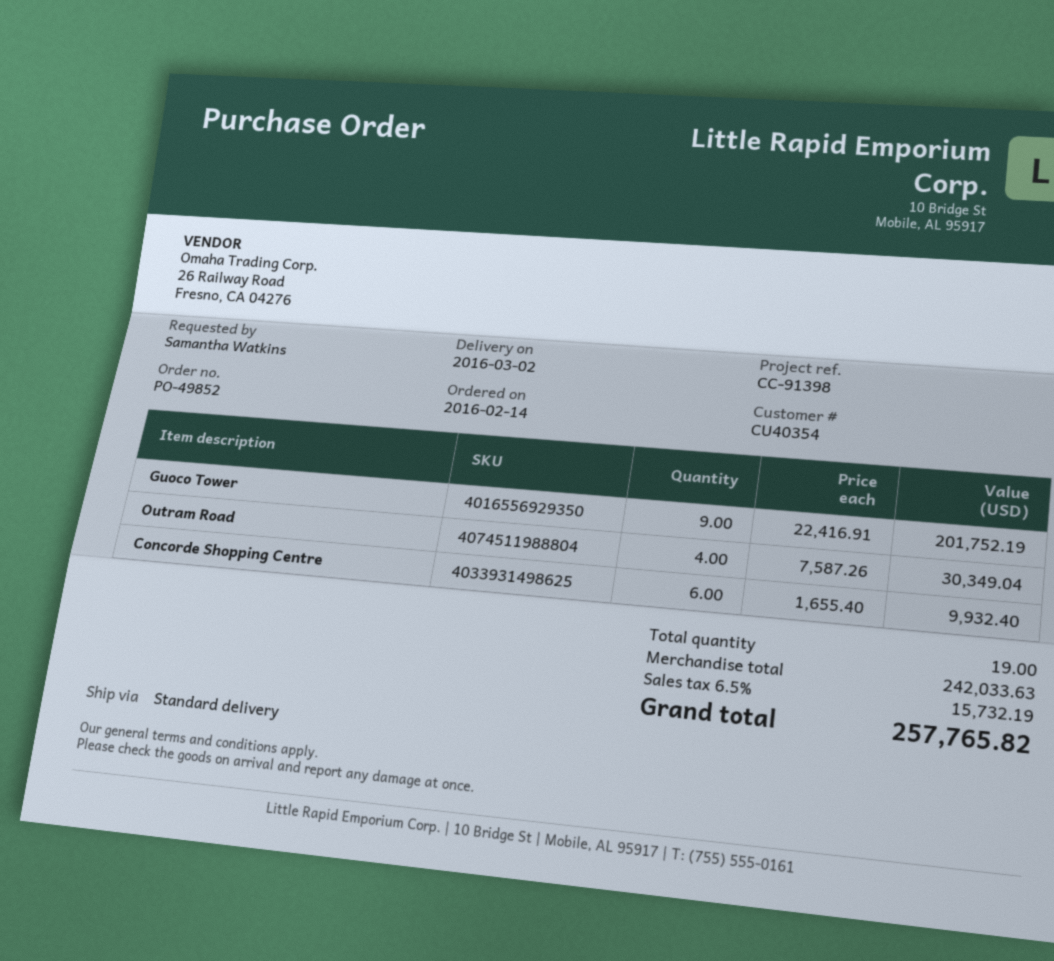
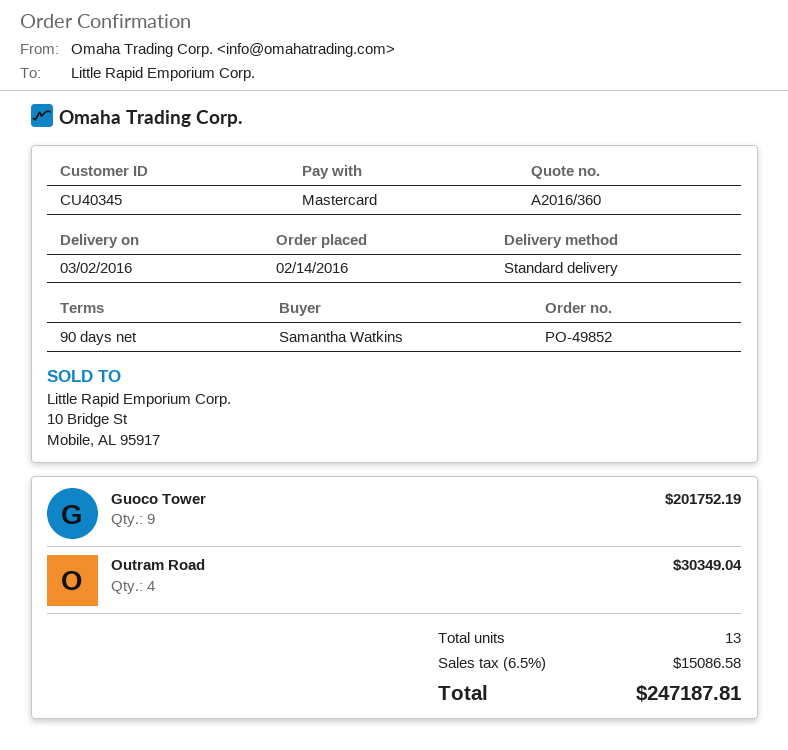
customer number: CU40354 -> CU40345
Concorde Shopping Centre: 6 for 9932.40 -> none
total quantity: 19 -> 13
tax: 6.5% = 15732.19 -> 6.5% = 15086.58
total: 257765.82 -> 247187.81

